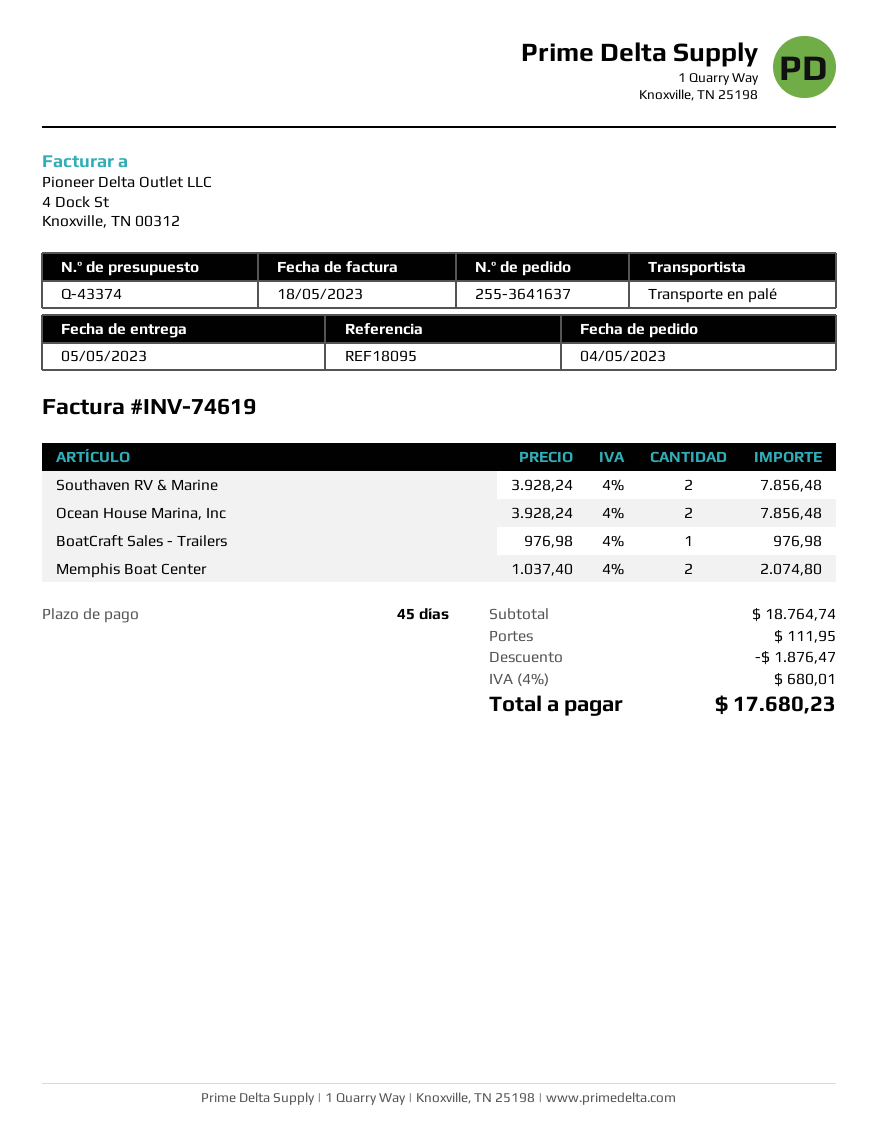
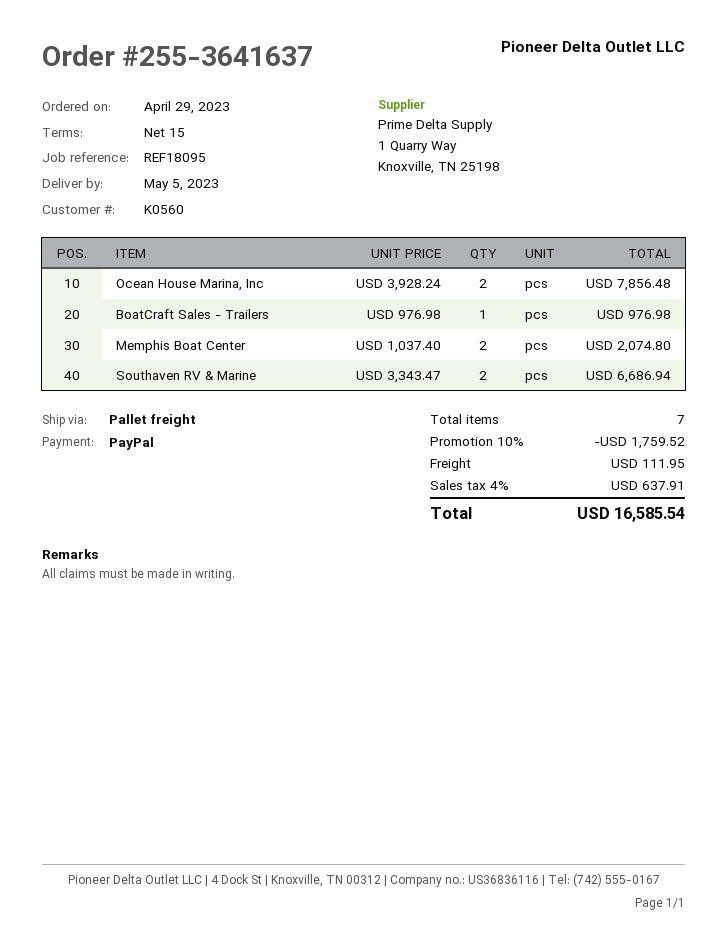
order date: 2023-05-04 -> 2023-04-29
payment terms: 45 days -> 15 days
Southaven RV & Marine: 2 x 3928.24 = 7856.48 -> 2 x 3343.47 = 6686.94
discount: 1876.47 -> 1759.52
tax: 4% = 680.01 -> 4% = 637.91
total: 17680.23 -> 16585.54

